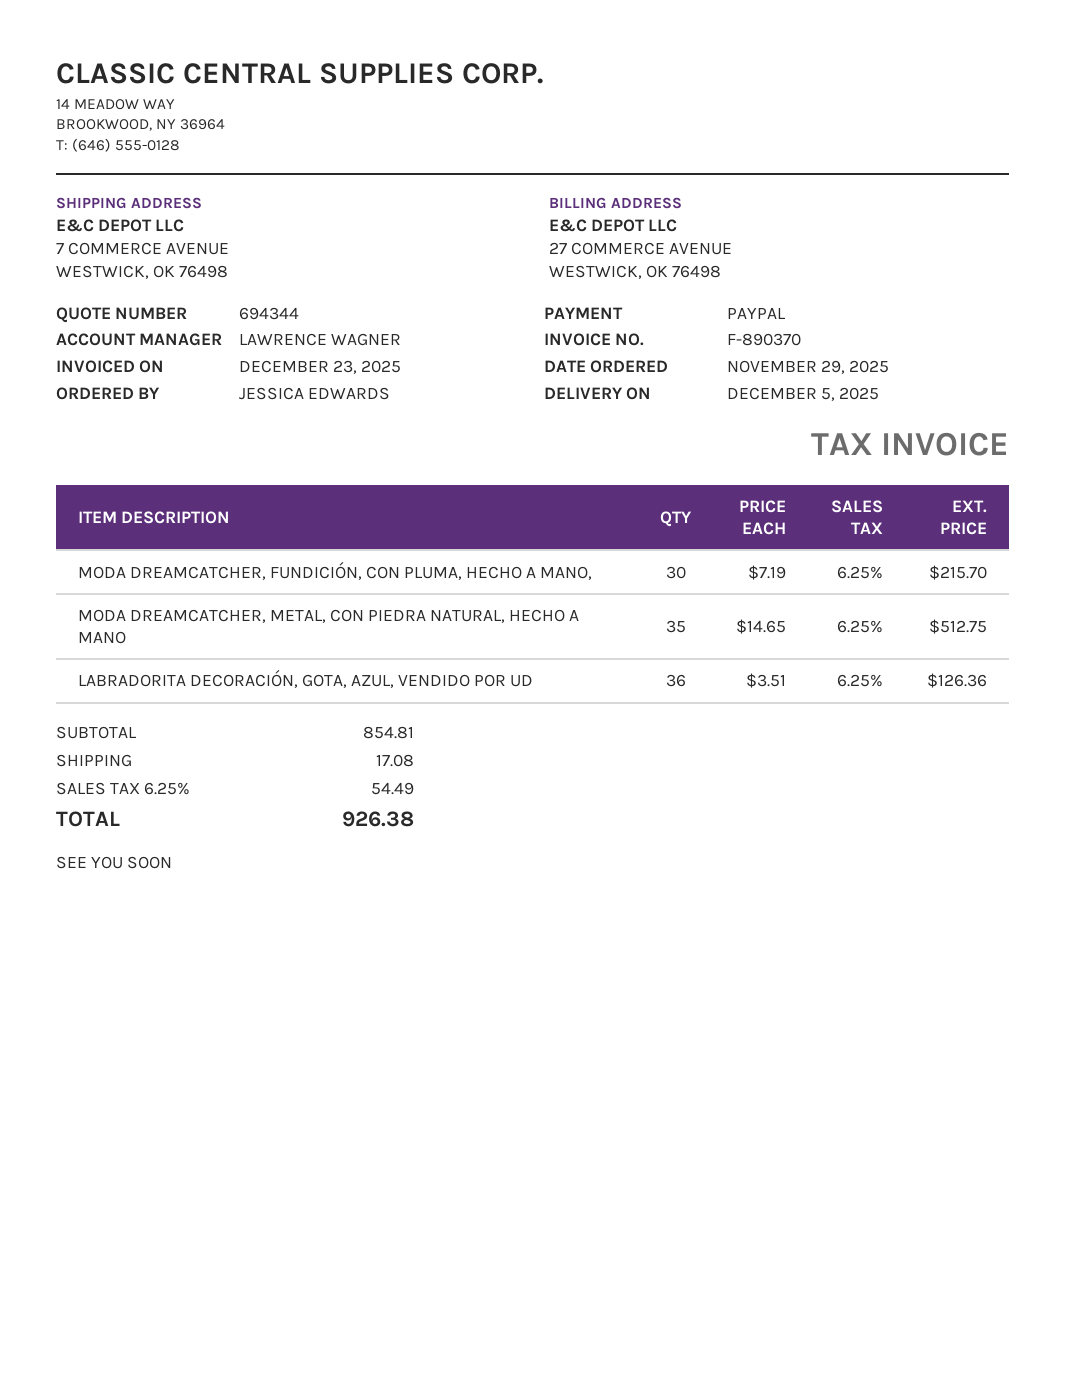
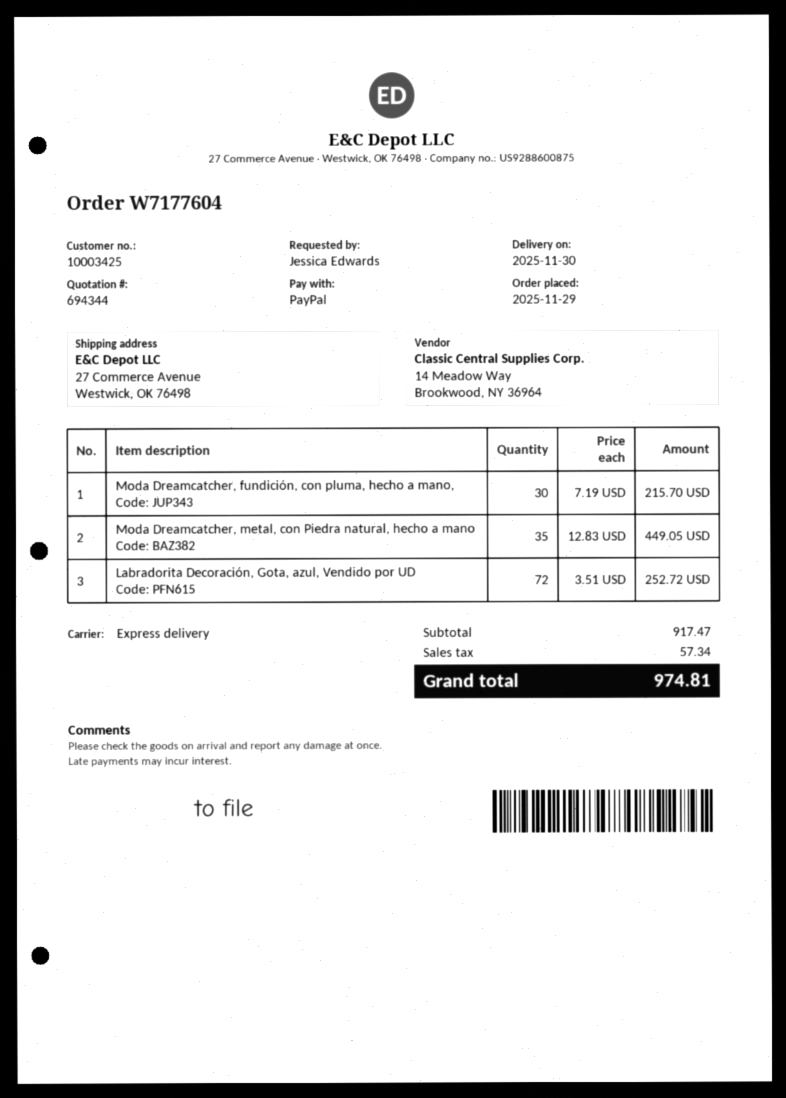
delivery date: 2025-12-05 -> 2025-11-30
ship to: 7 COMMERCE AVENUE, WESTWICK, OK 76498 -> 27 Commerce Avenue, Westwick, OK 76498
MODA DREAMCATCHER, METAL, CON PIEDRA NATURAL, HECHO A MANO: 35 x 14.65 = 512.75 -> 35 x 12.83 = 449.05
LABRADORITA DECORACIÓN, GOTA, AZUL, VENDIDO POR UD: 36 x 3.51 = 126.36 -> 72 x 3.51 = 252.72
subtotal: 854.81 -> 917.47
shipping: 17.08 -> none
tax: 54.49 -> 57.34
total: 926.38 -> 974.81

